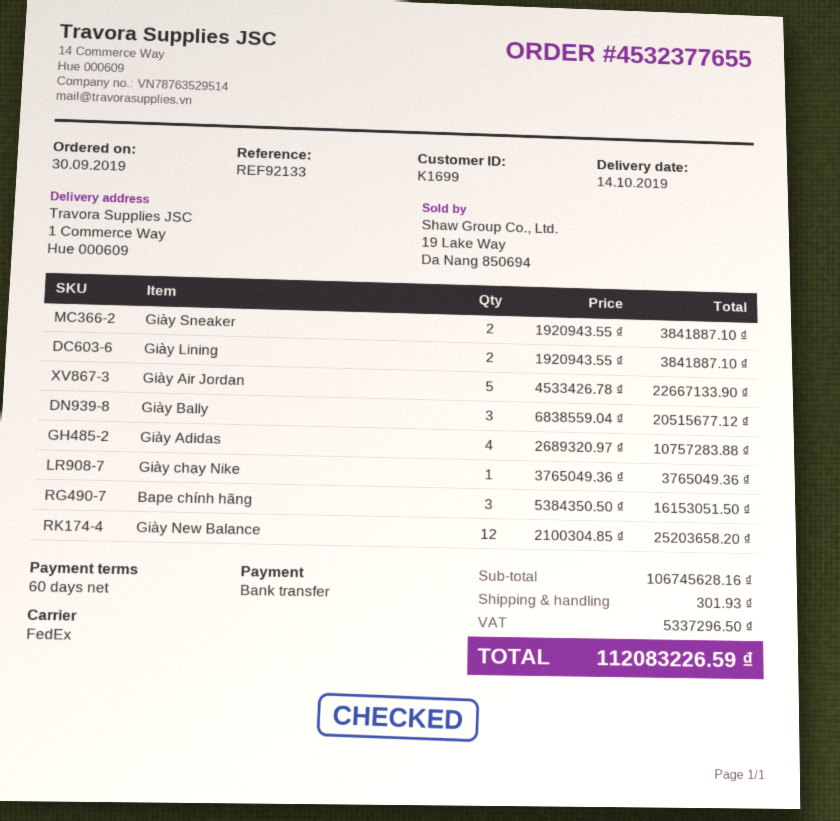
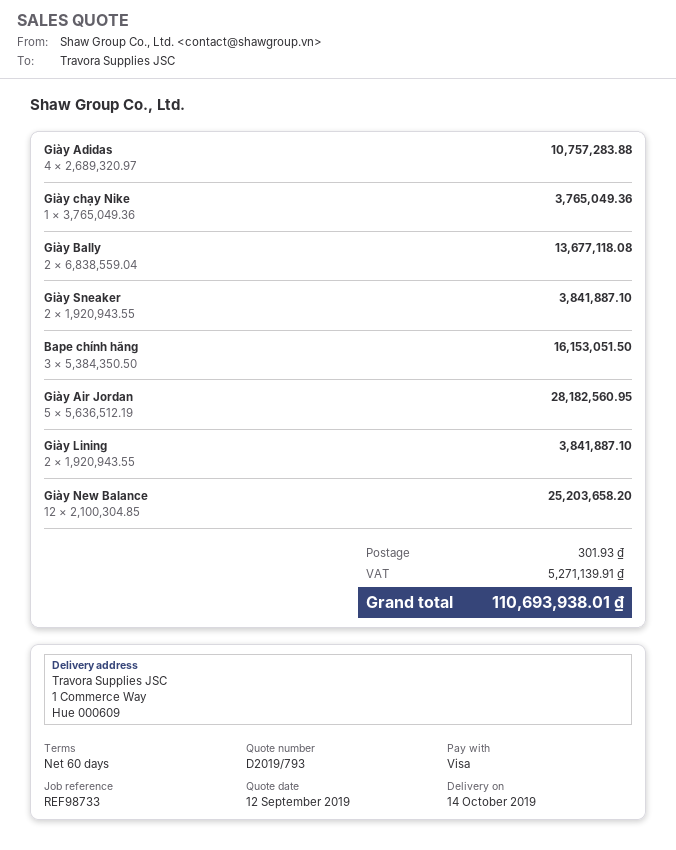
reference: REF92133 -> REF98733
payment method: bank transfer -> Visa
Giày Air Jordan: 5 x 4533426.78 = 22667133.90 -> 5 x 5636512.19 = 28182560.95
Giày Bally: 3 x 6838559.04 = 20515677.12 -> 2 x 6838559.04 = 13677118.08
tax: 5337296.50 -> 5271139.91
total: 112083226.59 -> 110693938.01

